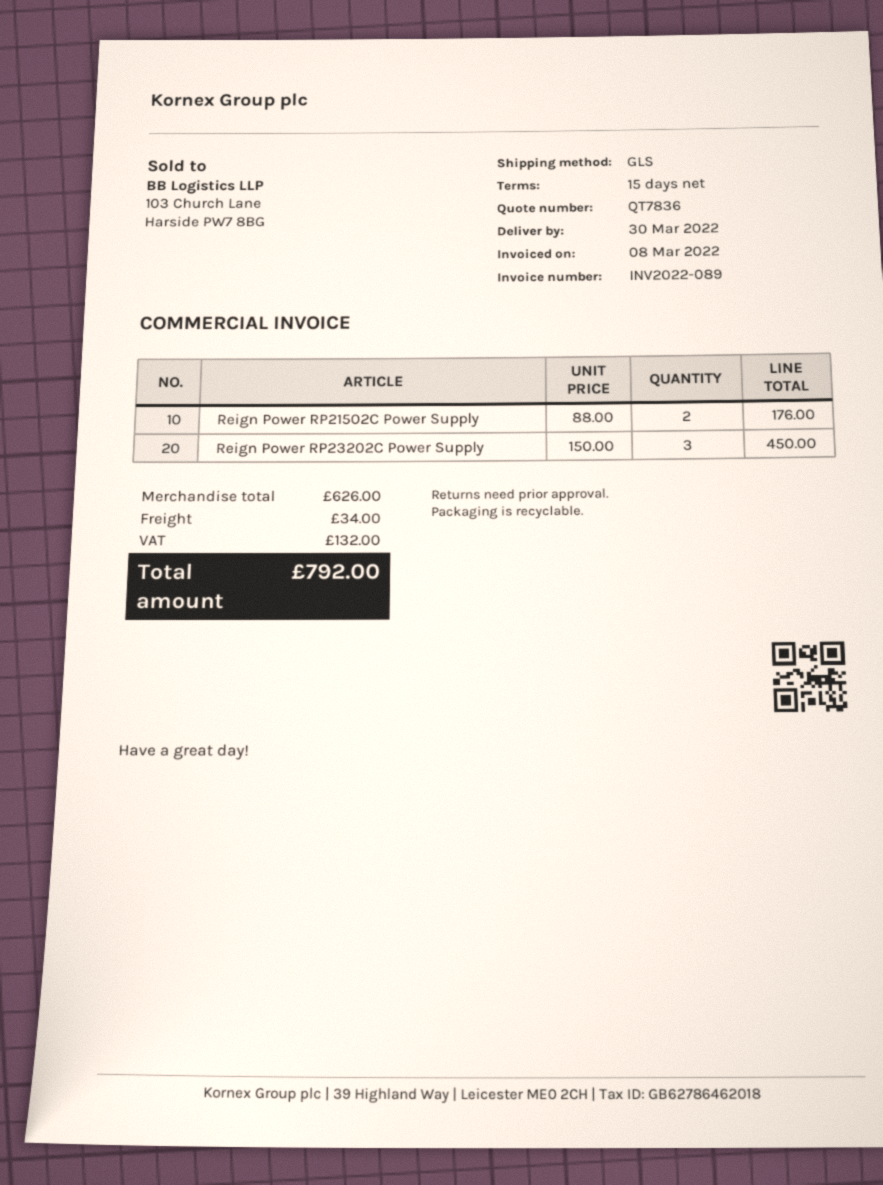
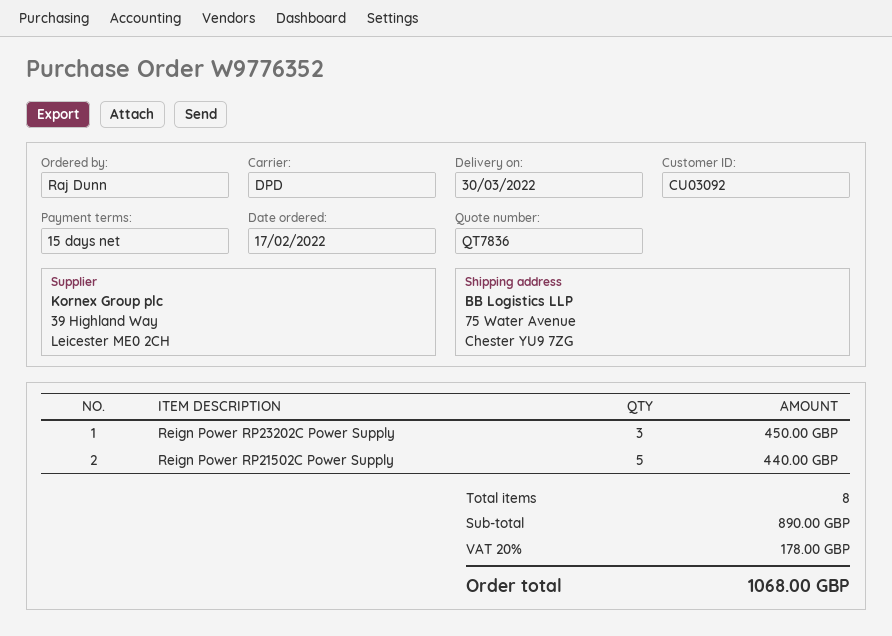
shipping method: GLS -> DPD
Reign Power RP21502C Power Supply: 2 for 176.00 -> 5 for 440.00
subtotal: 626.00 -> 890.00
shipping: 34.00 -> none
tax: 132.00 -> 178.00
total: 792.00 -> 1068.00

